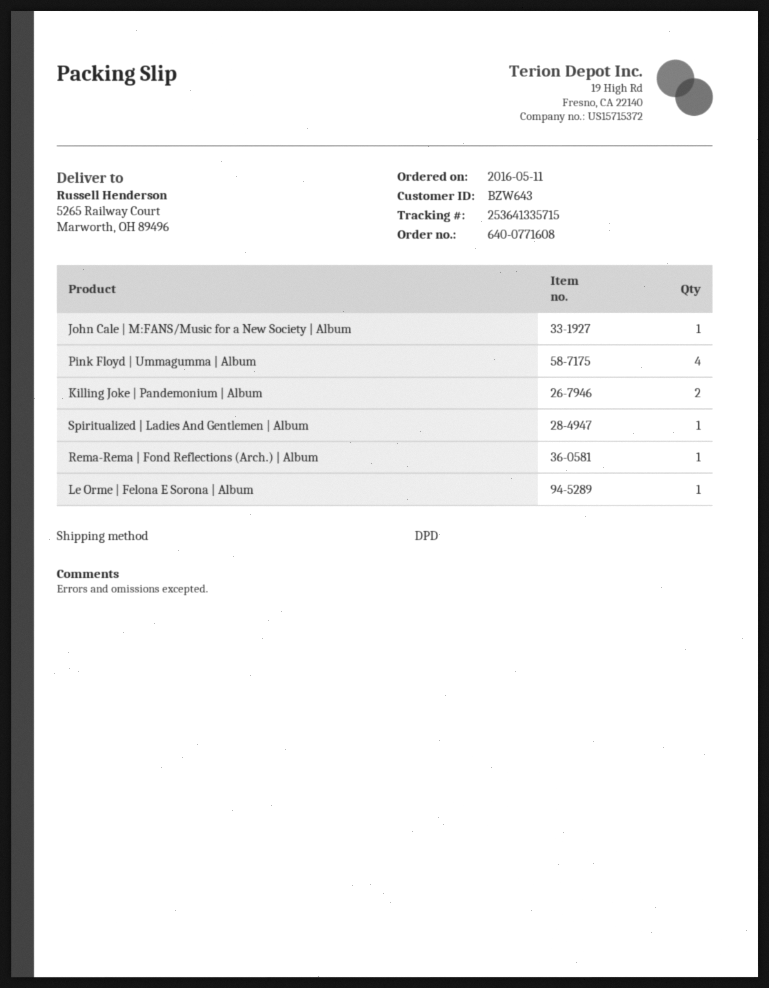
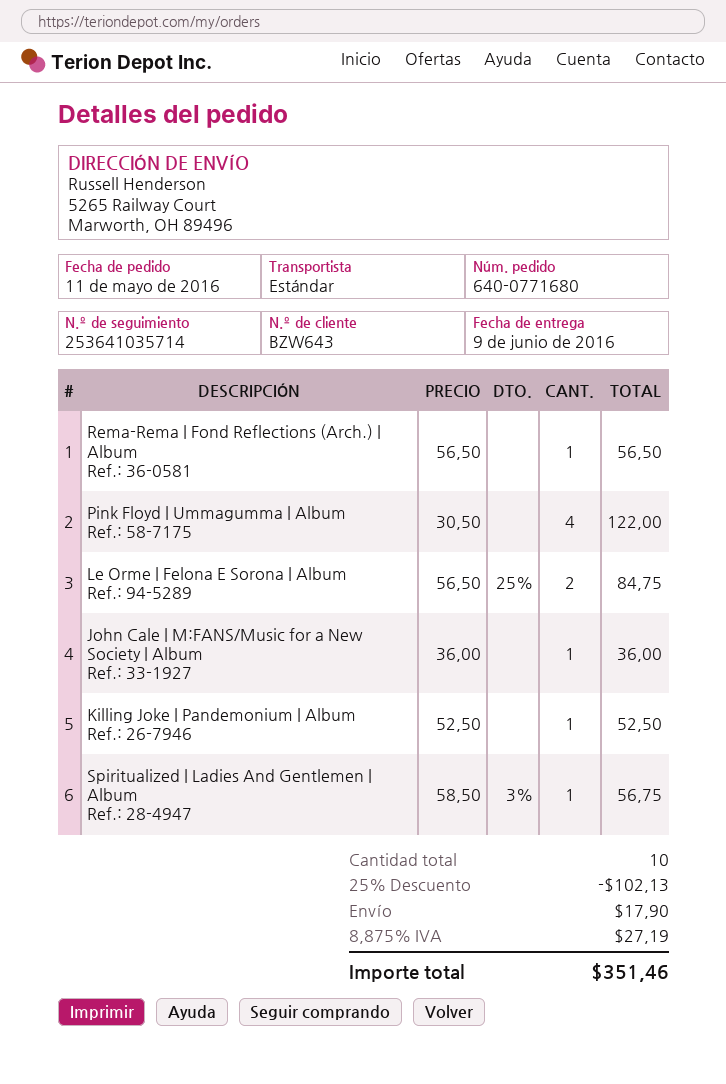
order number: 640-0771608 -> 640-0771680
shipping method: DPD -> standard
tracking number: 253641335715 -> 253641035714
Killing Joke | Pandemonium | Album: 2 -> 1
Le Orme | Felona E Sorona | Album: 1 -> 2

